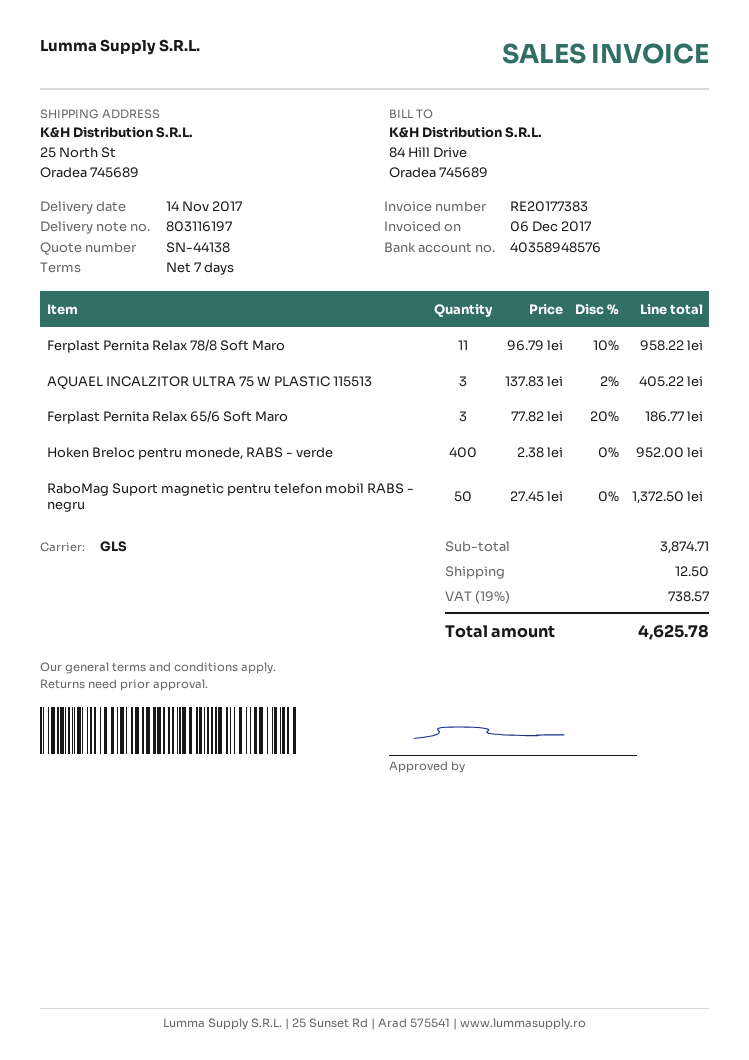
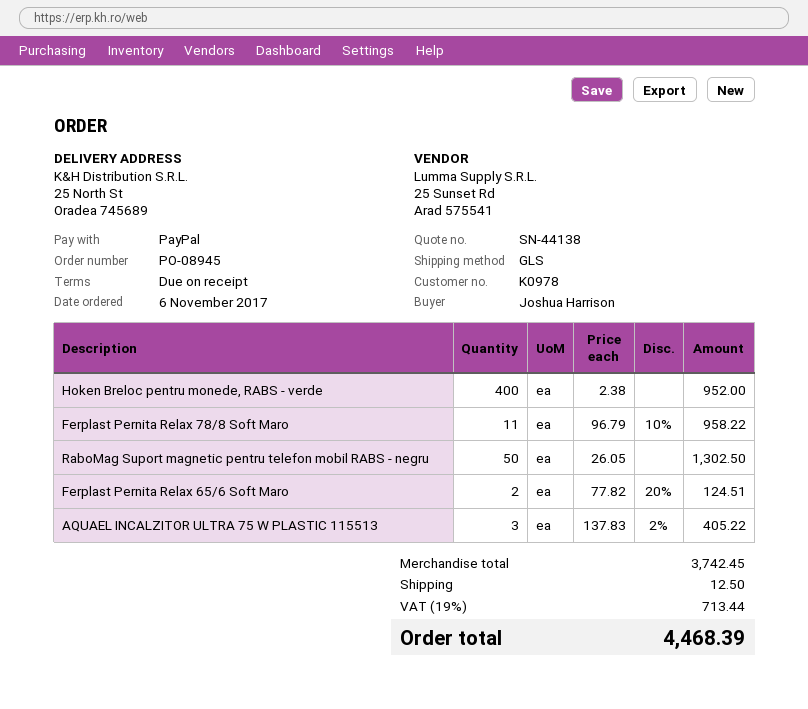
payment terms: 7 days -> on receipt
Ferplast Pernita Relax 65/6 Soft Maro: 3 x 77.82 - 20% = 186.77 -> 2 x 77.82 - 20% = 124.51
RaboMag Suport magnetic pentru telefon mobil RABS - negru: 50 x 27.45 = 1372.50 -> 50 x 26.05 = 1302.50
subtotal: 3874.71 -> 3742.45
tax: 19% = 738.57 -> 19% = 713.44
total: 4625.78 -> 4468.39

